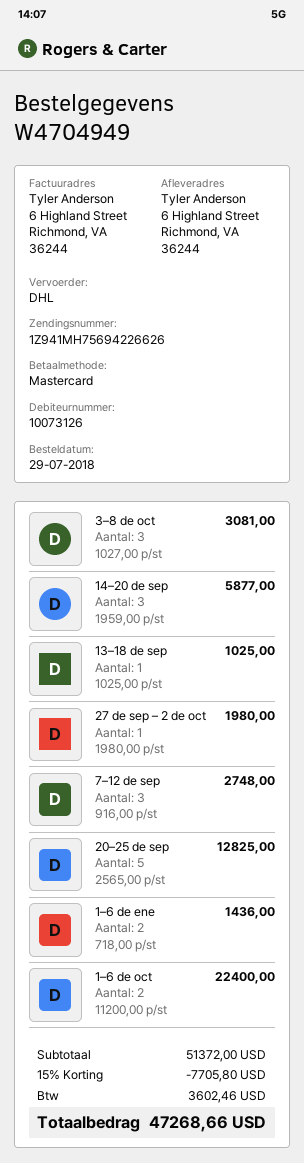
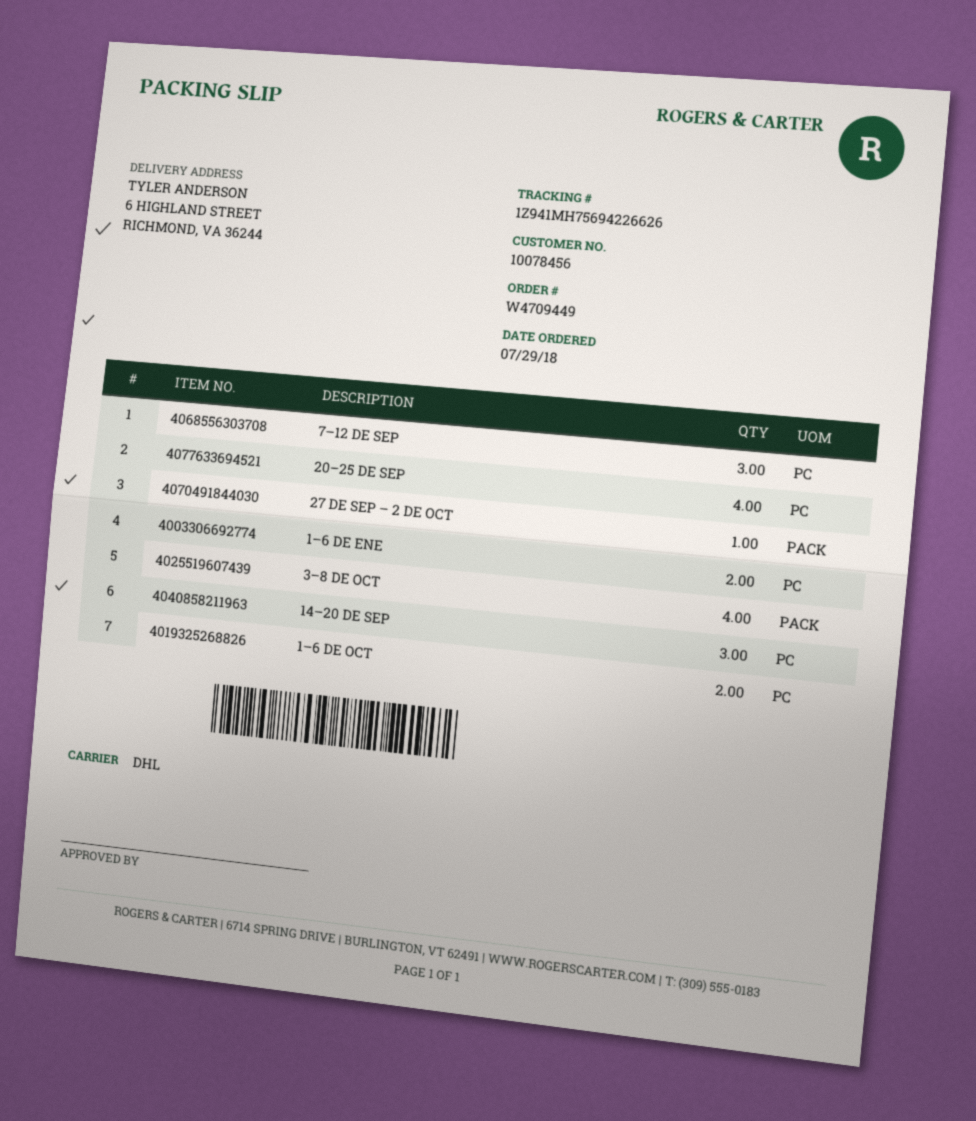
order number: W4704949 -> W4709449
customer number: 10073126 -> 10078456
3–8 de oct: 3 -> 4
13–18 de sep: 1 -> none
20–25 de sep: 5 -> 4

